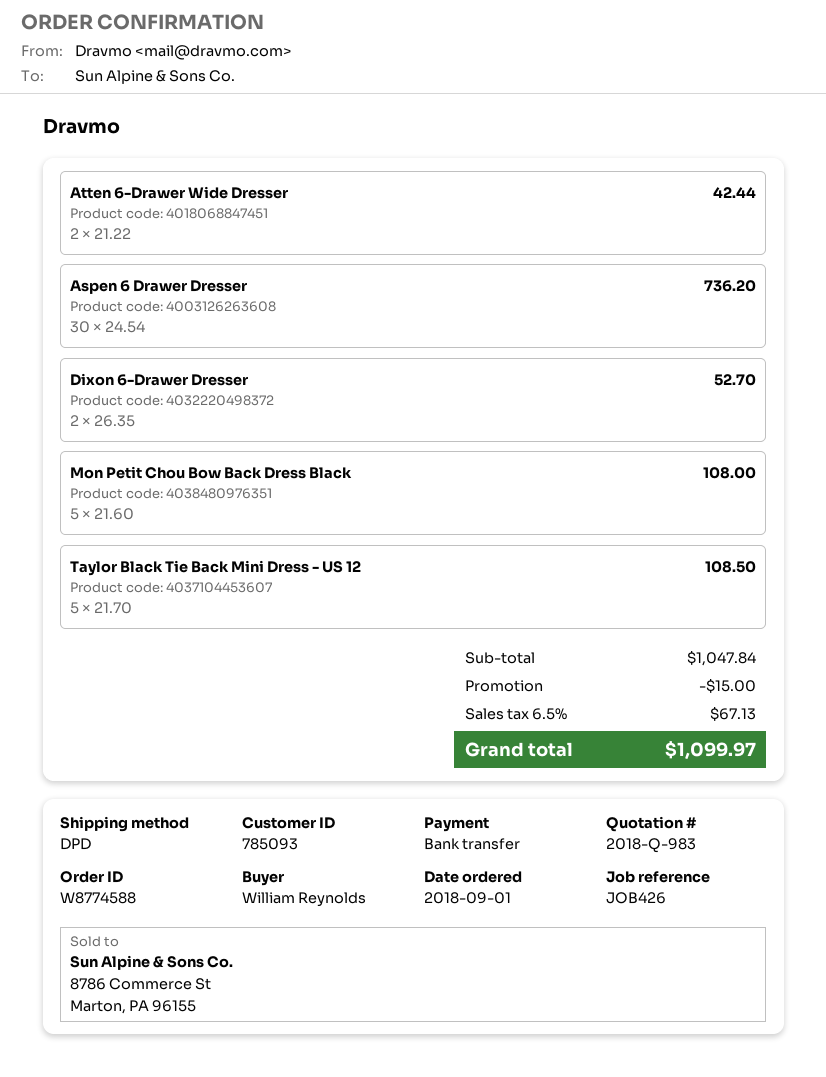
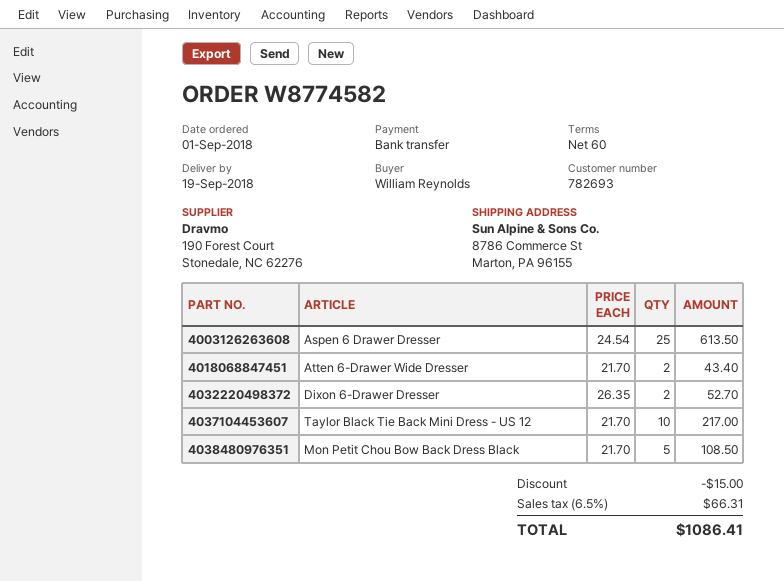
order number: W8774588 -> W8774582
customer number: 785093 -> 782693
Atten 6-Drawer Wide Dresser: 2 x 21.22 = 42.44 -> 2 x 21.70 = 43.40
Aspen 6 Drawer Dresser: 30 x 24.54 = 736.20 -> 25 x 24.54 = 613.50
Mon Petit Chou Bow Back Dress Black: 5 x 21.60 = 108.00 -> 5 x 21.70 = 108.50
Taylor Black Tie Back Mini Dress - US 12: 5 x 21.70 = 108.50 -> 10 x 21.70 = 217.00
tax: 6.5% = 67.13 -> 6.5% = 66.31
total: 1099.97 -> 1086.41

